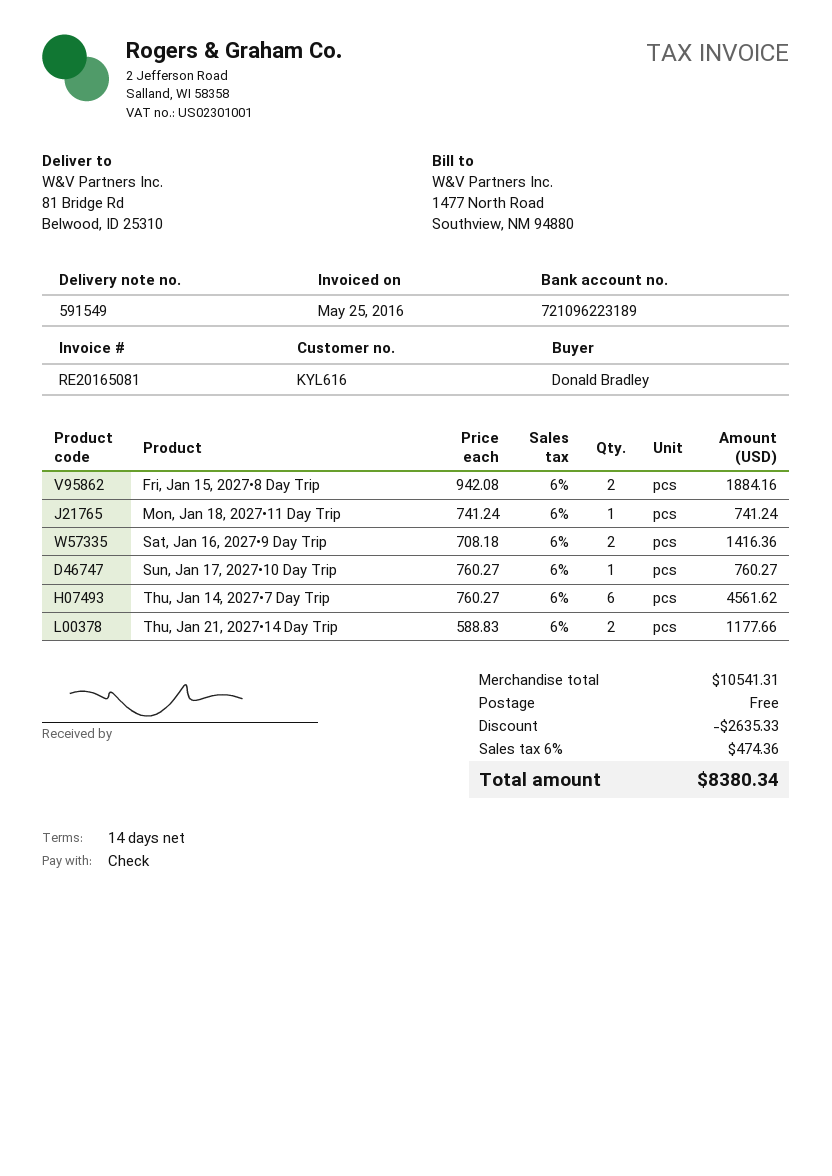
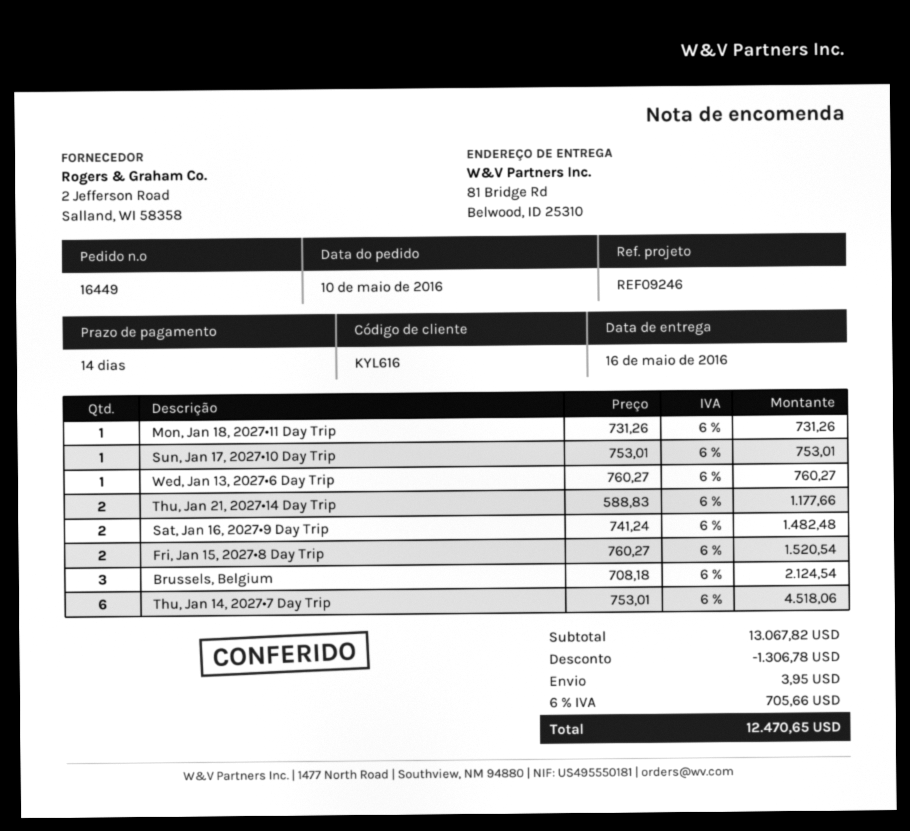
Fri, Jan 15, 2027•8 Day Trip: 2 x 942.08 = 1884.16 -> 2 x 760.27 = 1520.54
Mon, Jan 18, 2027•11 Day Trip: 1 x 741.24 = 741.24 -> 1 x 731.26 = 731.26
Sat, Jan 16, 2027•9 Day Trip: 2 x 708.18 = 1416.36 -> 2 x 741.24 = 1482.48
Sun, Jan 17, 2027•10 Day Trip: 1 x 760.27 = 760.27 -> 1 x 753.01 = 753.01
Thu, Jan 14, 2027•7 Day Trip: 6 x 760.27 = 4561.62 -> 6 x 753.01 = 4518.06
Wed, Jan 13, 2027•6 Day Trip: none -> 1 x 760.27 = 760.27
Brussels, Belgium: none -> 3 x 708.18 = 2124.54
subtotal: 10541.31 -> 13067.82
discount: 2635.33 -> 1306.78
shipping: 0.00 -> 3.95
tax: 6% = 474.36 -> 6% = 705.66
total: 8380.34 -> 12470.65

